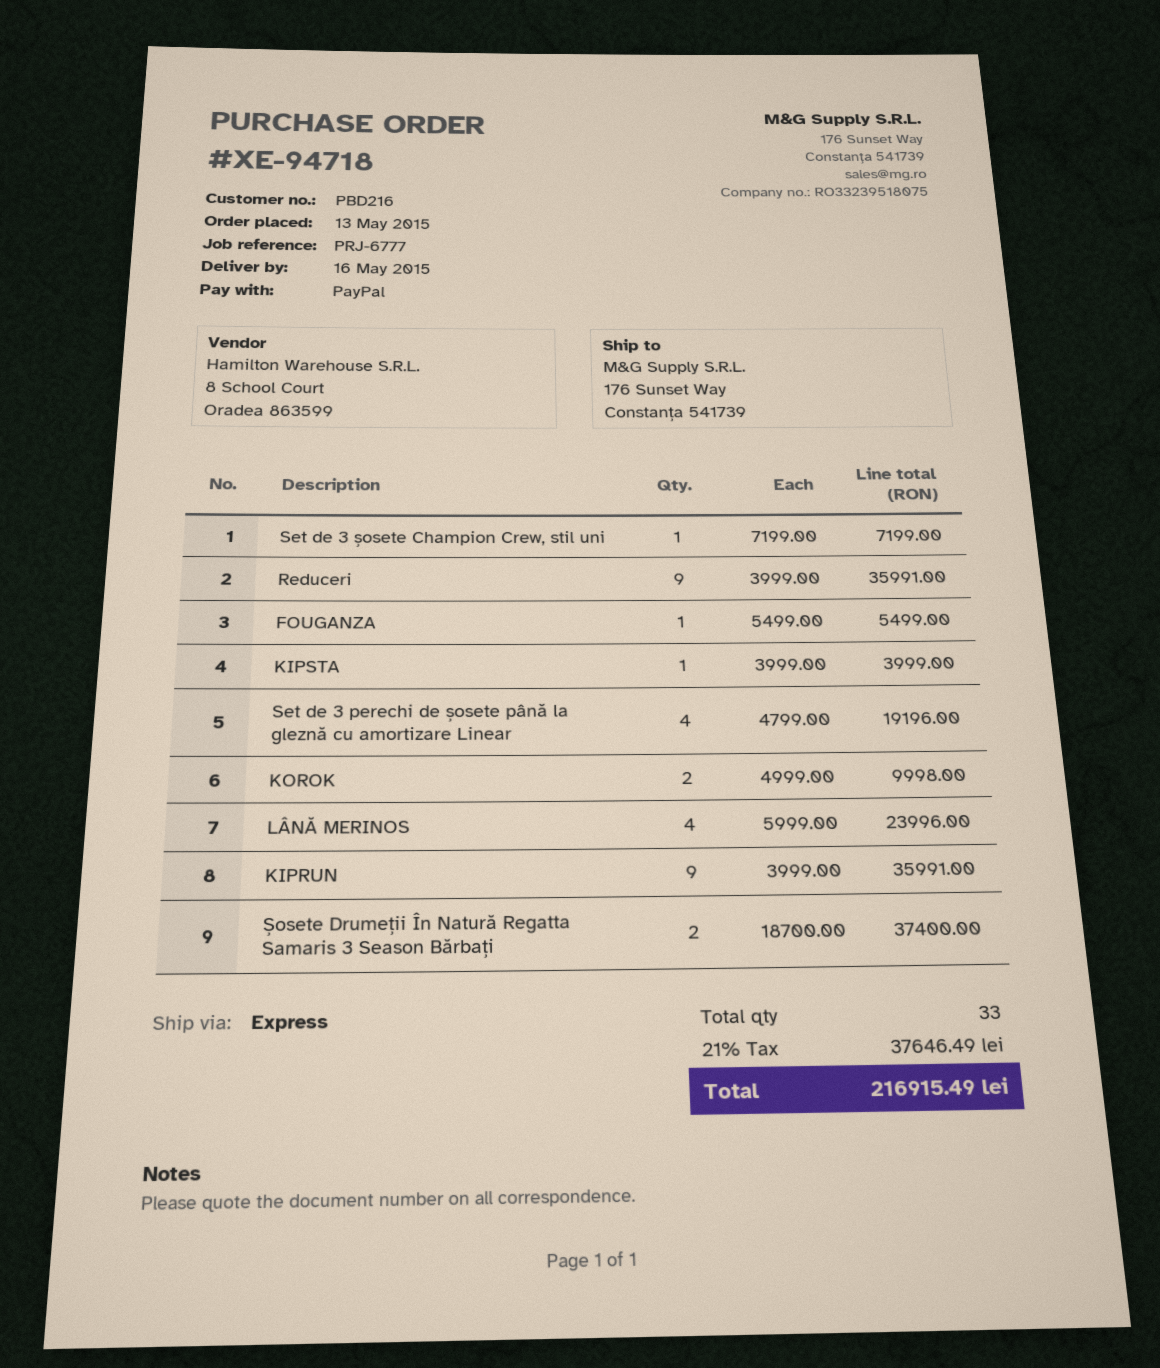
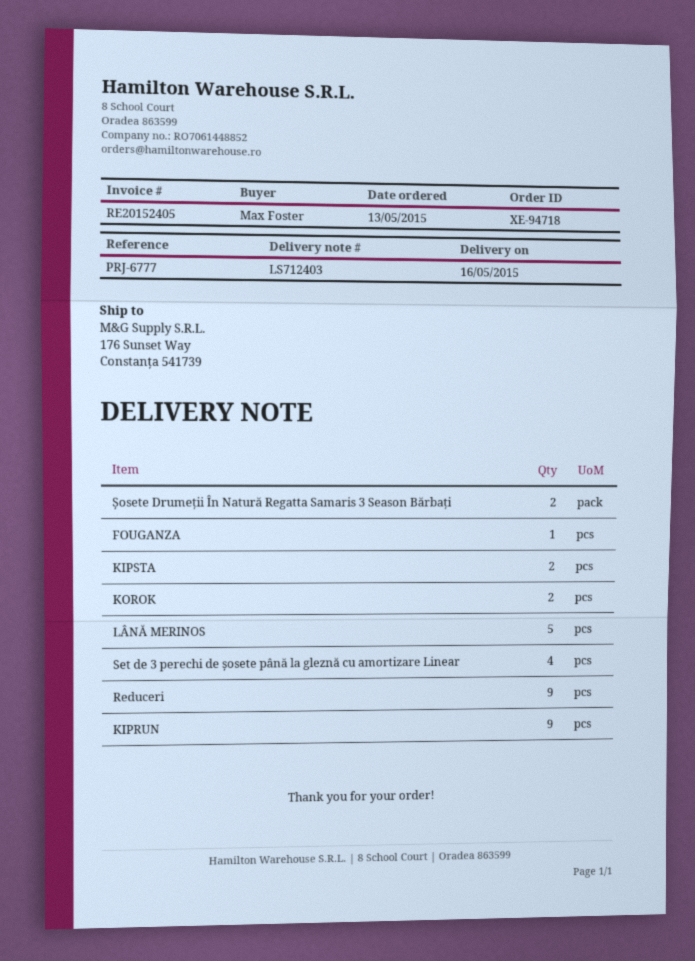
Set de 3 șosete Champion Crew, stil uni: 1 -> none
KIPSTA: 1 -> 2
LÂNĂ MERINOS: 4 -> 5

